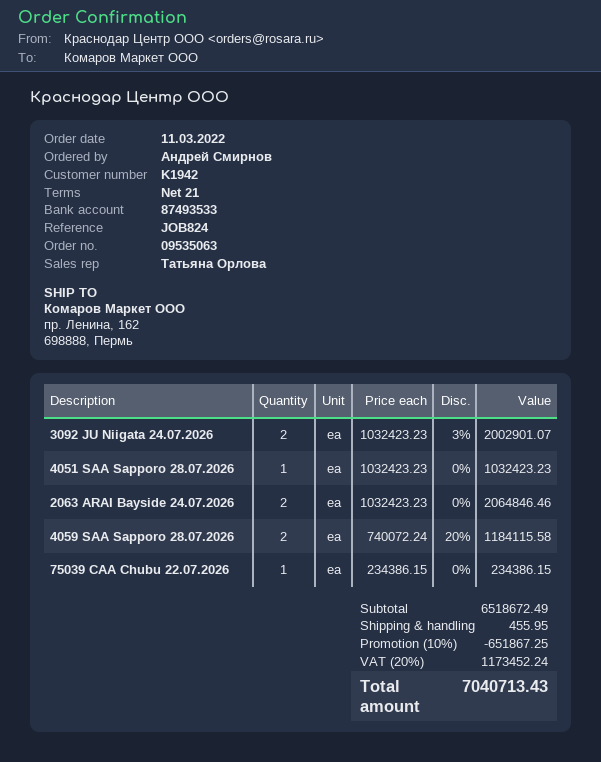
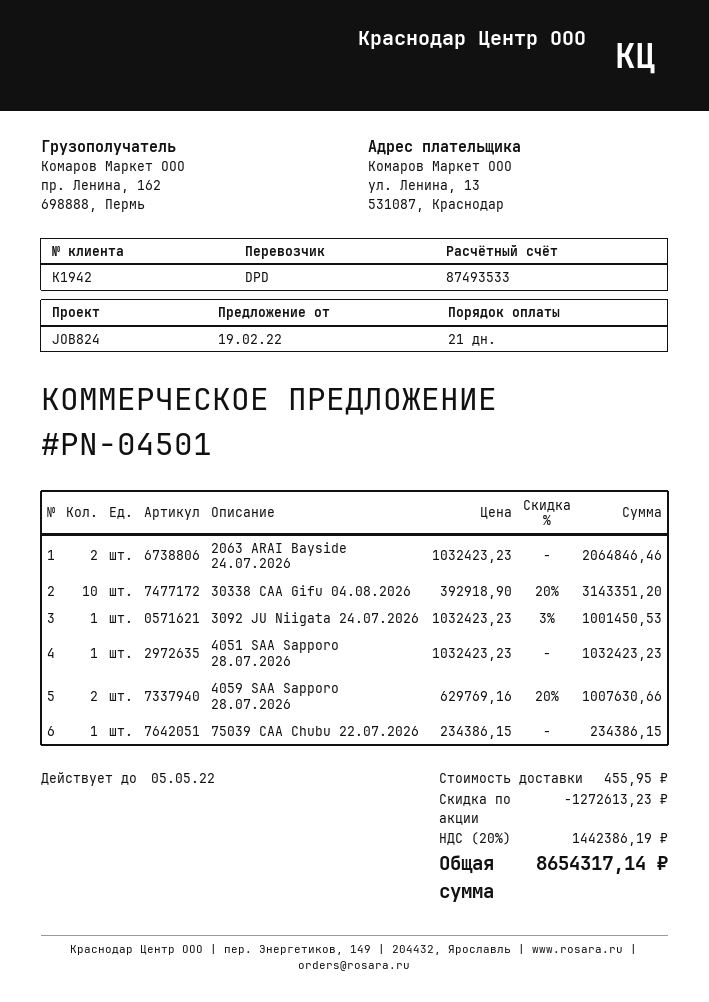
3092 JU Niigata 24.07.2026: 2 x 1032423.23 - 3% = 2002901.07 -> 1 x 1032423.23 - 3% = 1001450.53
4059 SAA Sapporo 28.07.2026: 2 x 740072.24 - 20% = 1184115.58 -> 2 x 629769.16 - 20% = 1007630.66
30338 CAA Gifu 04.08.2026: none -> 10 x 392918.90 - 20% = 3143351.20
discount: 651867.25 -> 1272613.23
tax: 20% = 1173452.24 -> 20% = 1442386.19
total: 7040713.43 -> 8654317.14

